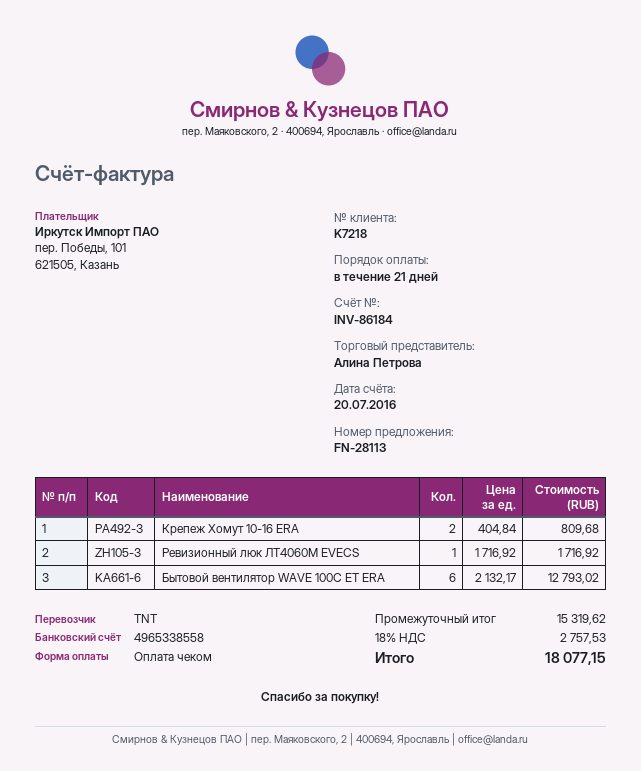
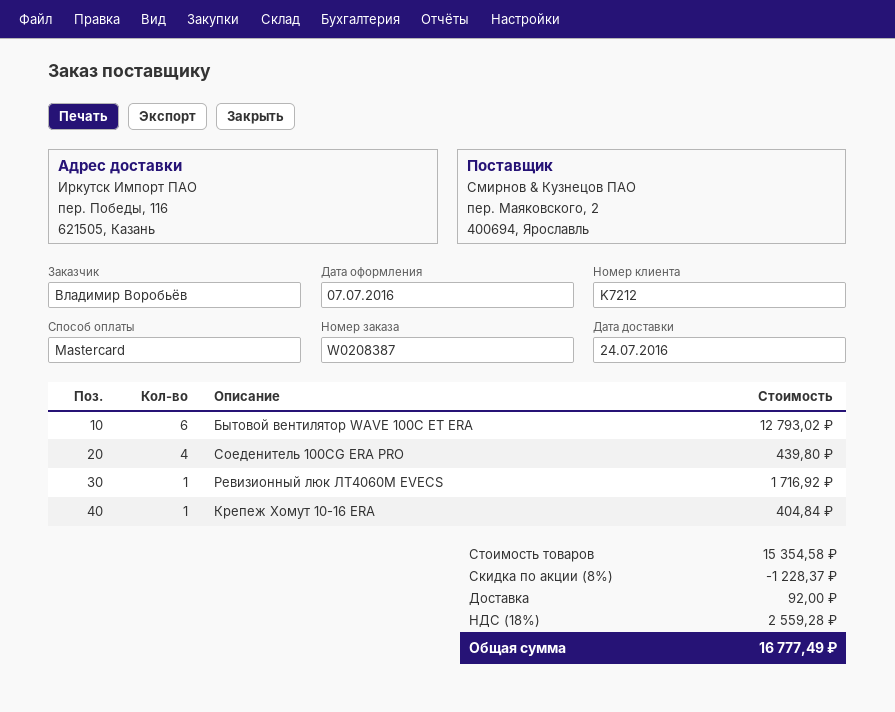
customer number: K7218 -> K7212
payment method: cheque -> Mastercard
Крепеж Хомут 10-16 ERA: 2 for 809.68 -> 1 for 404.84
Соеденитель 100CG ERA PRO: none -> 4 for 439.80
subtotal: 15319.62 -> 15354.58
discount: none -> 8% = 1228.37
shipping: none -> 92.00
tax: 18% = 2757.53 -> 18% = 2559.28
total: 18077.15 -> 16777.49

